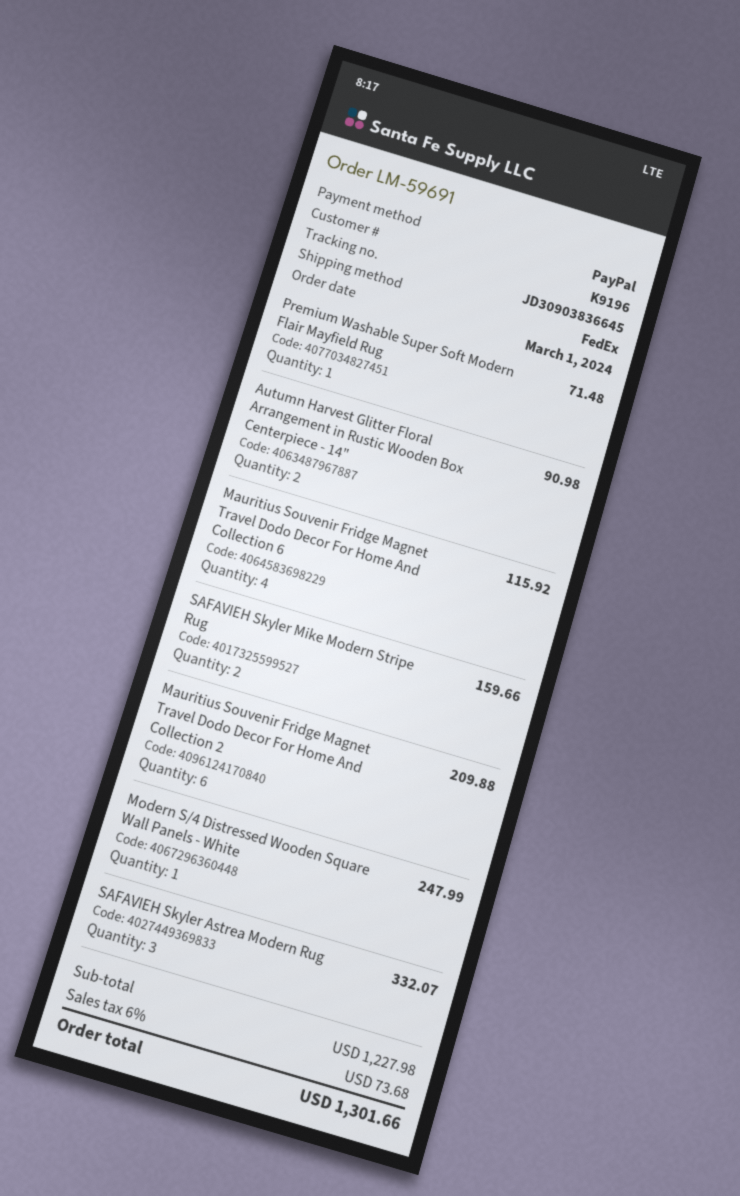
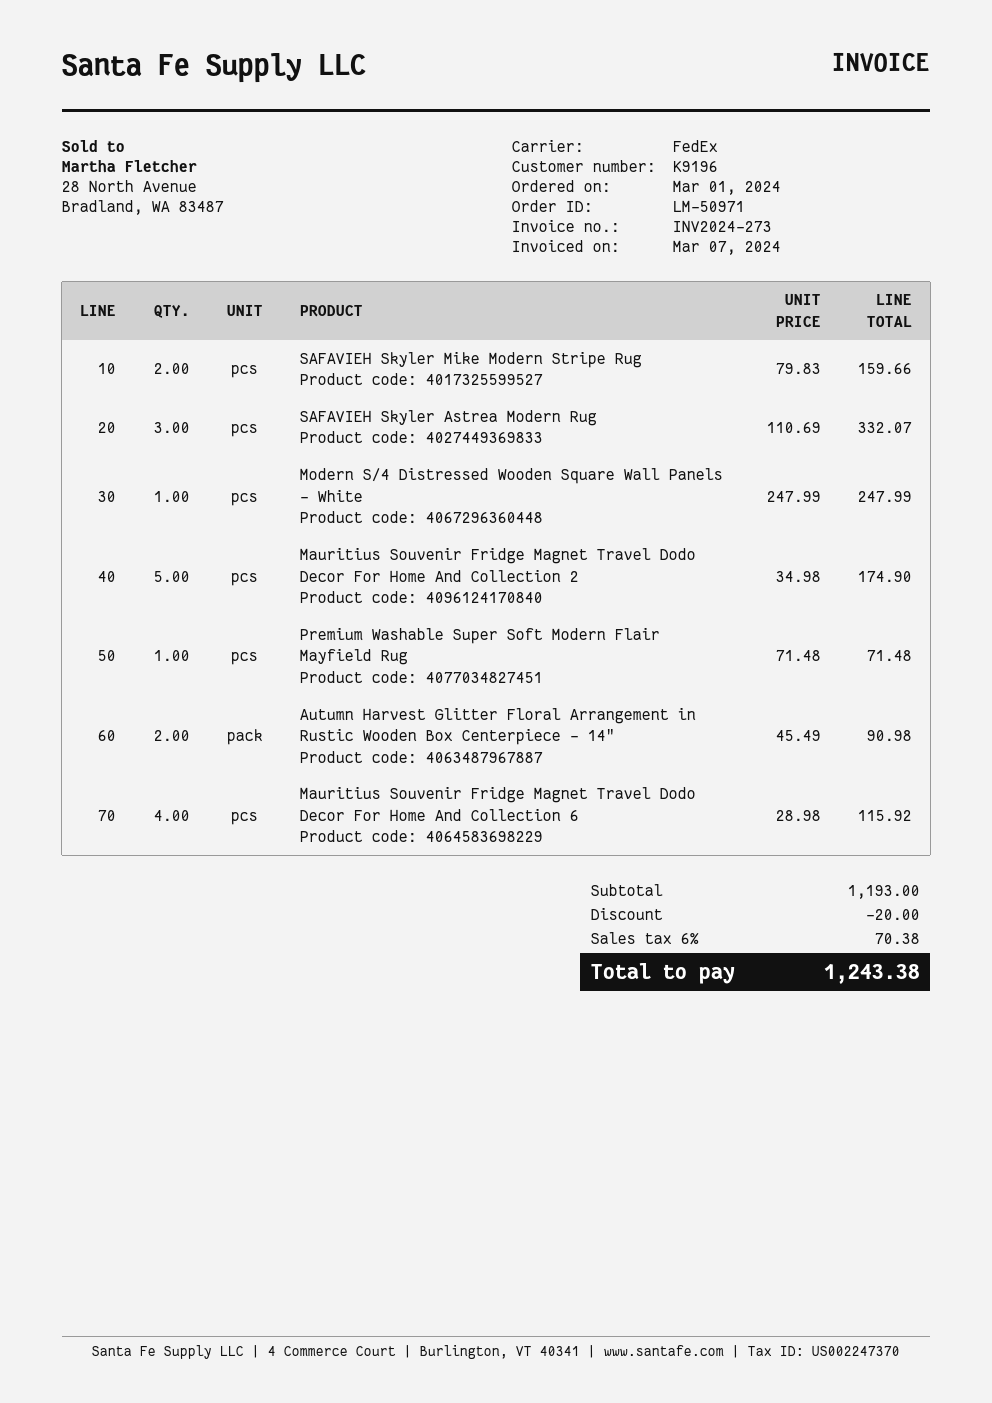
order number: LM-59691 -> LM-50971
Mauritius Souvenir Fridge Magnet Travel Dodo Decor For Home And Collection 2: 6 for 209.88 -> 5 for 174.90
subtotal: 1227.98 -> 1193.00
discount: none -> 20.00
tax: 6% = 73.68 -> 6% = 70.38
total: 1301.66 -> 1243.38

